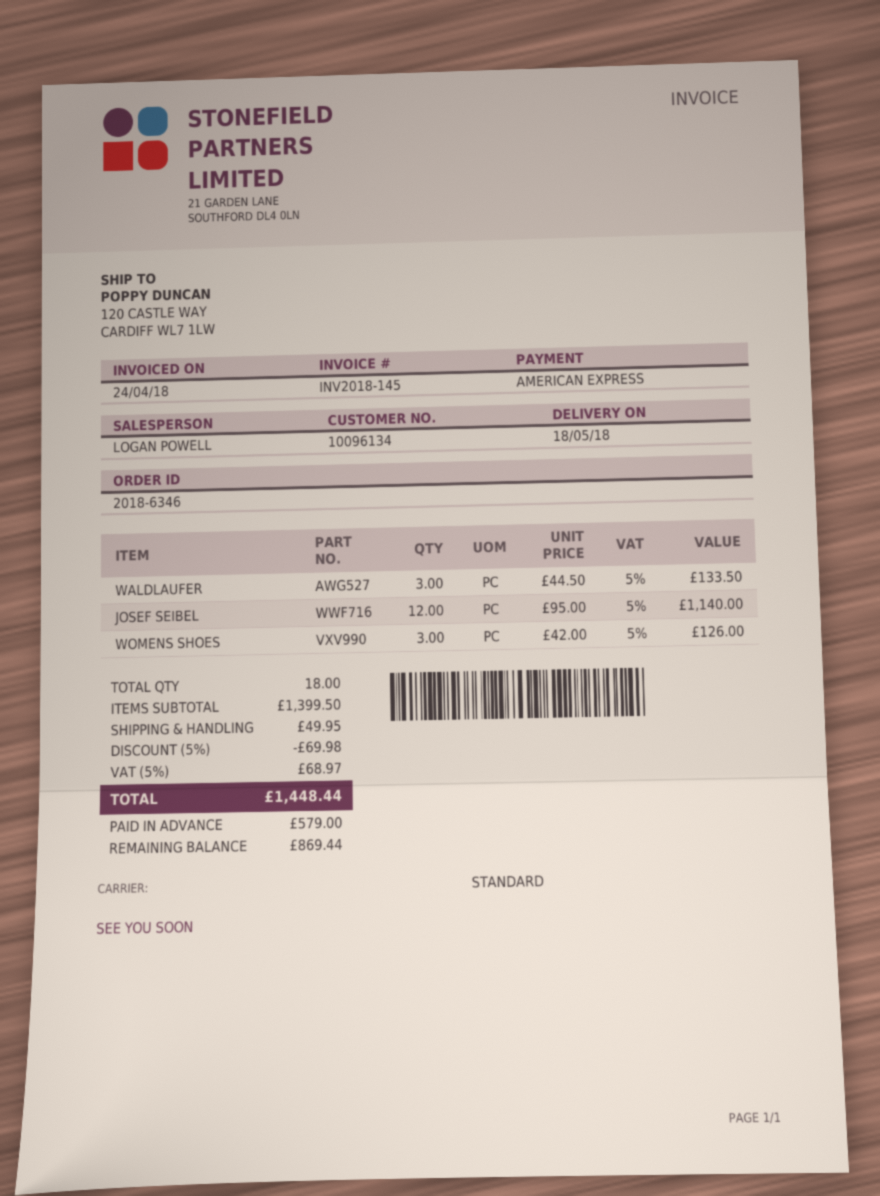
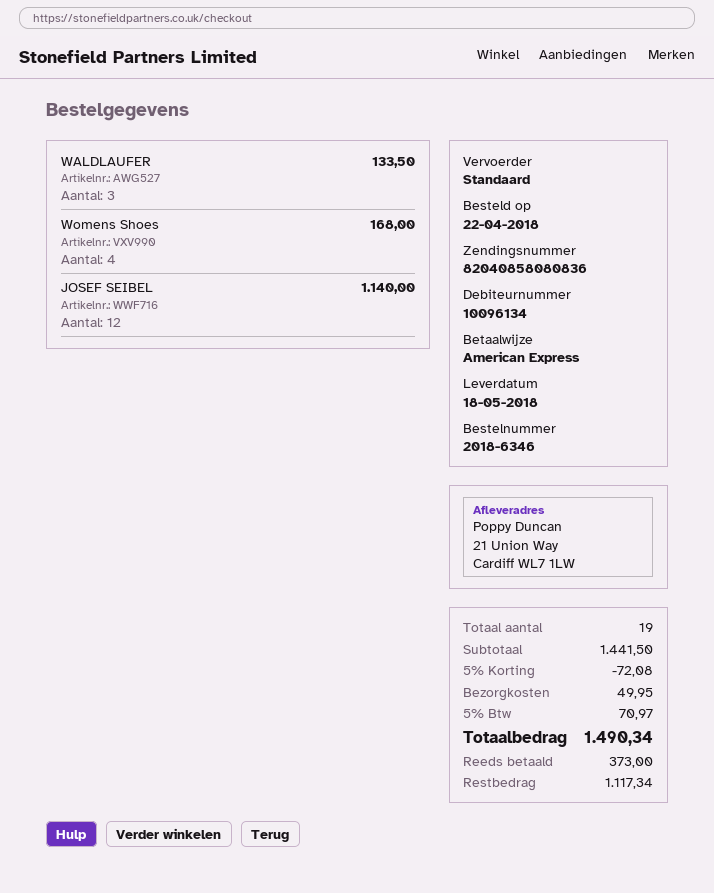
ship to: 120 CASTLE WAY, CARDIFF WL7 1LW -> 21 Union Way, Cardiff WL7 1LW
WOMENS SHOES: 3 for 126.00 -> 4 for 168.00
total quantity: 18 -> 19
subtotal: 1399.50 -> 1441.50
discount: 5% = 69.98 -> 5% = 72.08
tax: 5% = 68.97 -> 5% = 70.97
total: 1448.44 -> 1490.34
deposit: 579.00 -> 373.00
balance: 869.44 -> 1117.34

